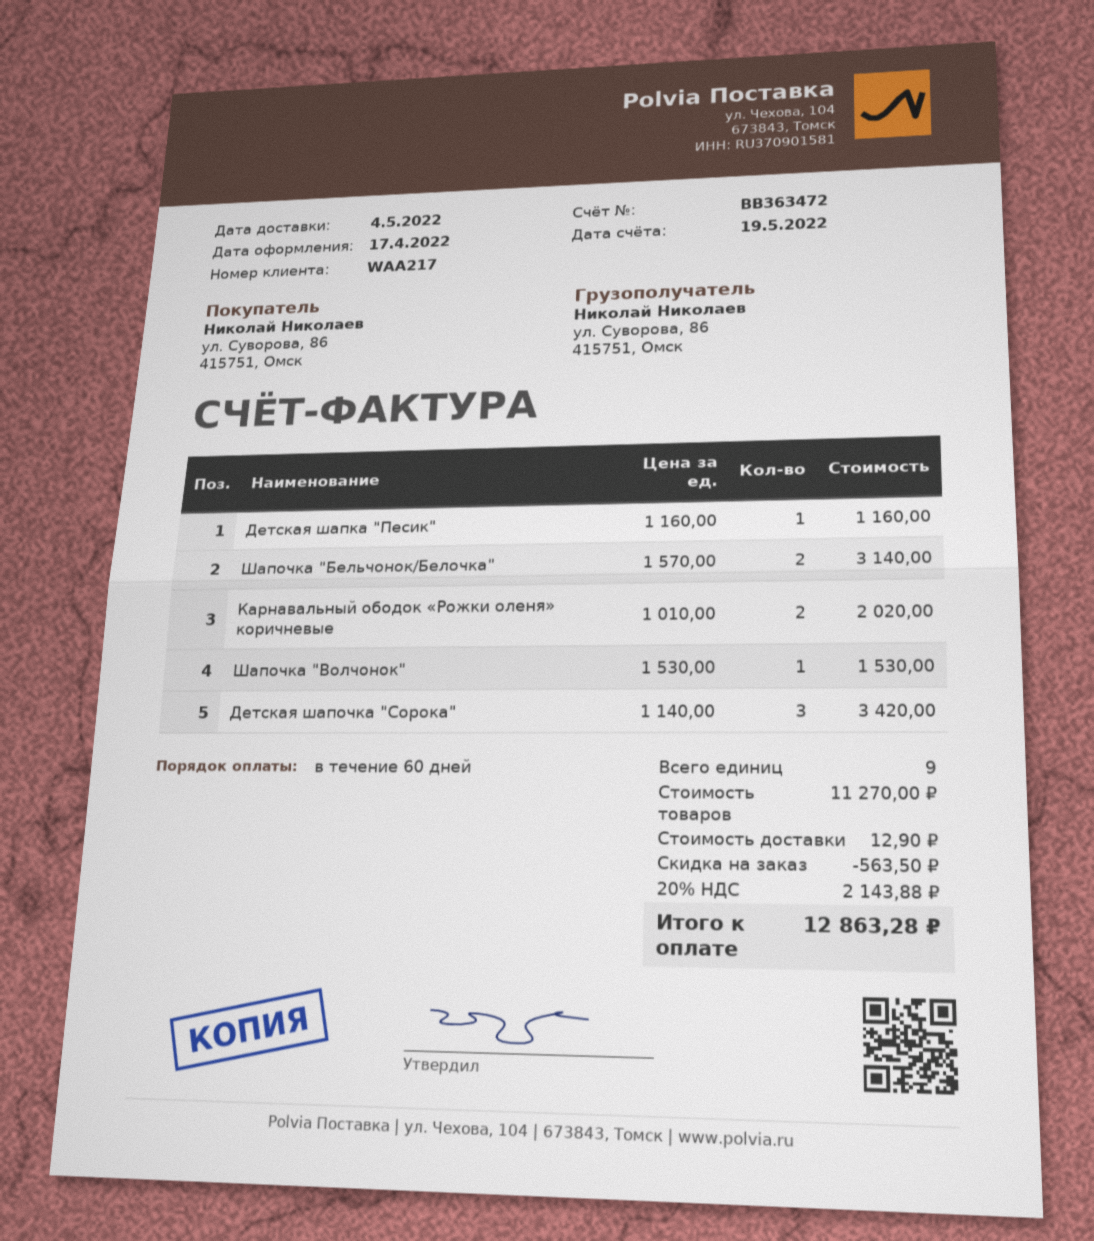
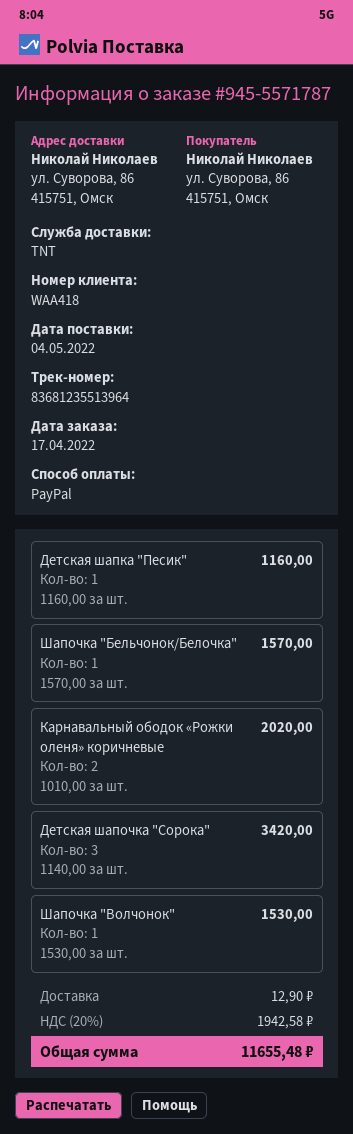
customer number: WAA217 -> WAA418
Шапочка "Бельчонок/Белочка": 2 x 1570.00 = 3140.00 -> 1 x 1570.00 = 1570.00
discount: 563.50 -> none
tax: 20% = 2143.88 -> 20% = 1942.58
total: 12863.28 -> 11655.48

